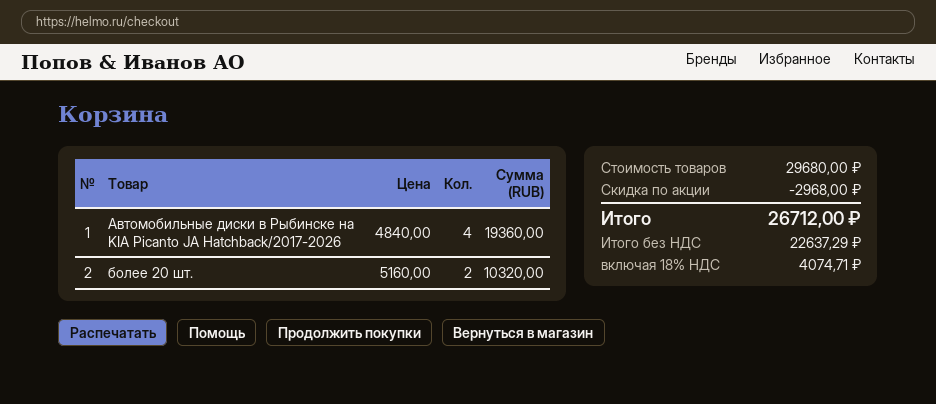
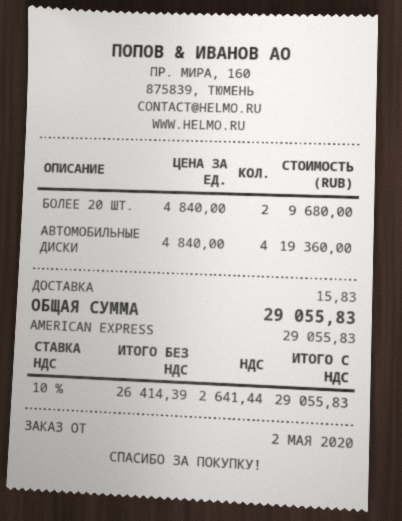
более 20 шт.: 2 x 5160.00 = 10320.00 -> 2 x 4840.00 = 9680.00
discount: 2968.00 -> none
shipping: none -> 15.83
net: 22637.29 -> 26414.39
tax: 18% = 4074.71 -> 10% = 2641.44
total: 26712.00 -> 29055.83

